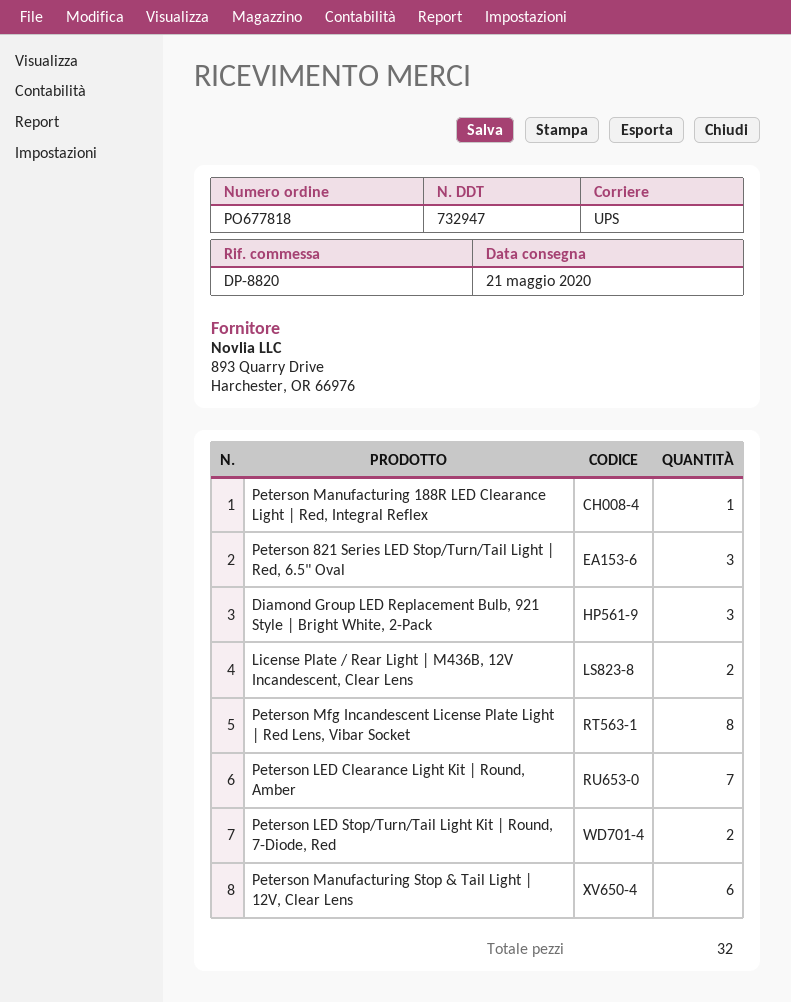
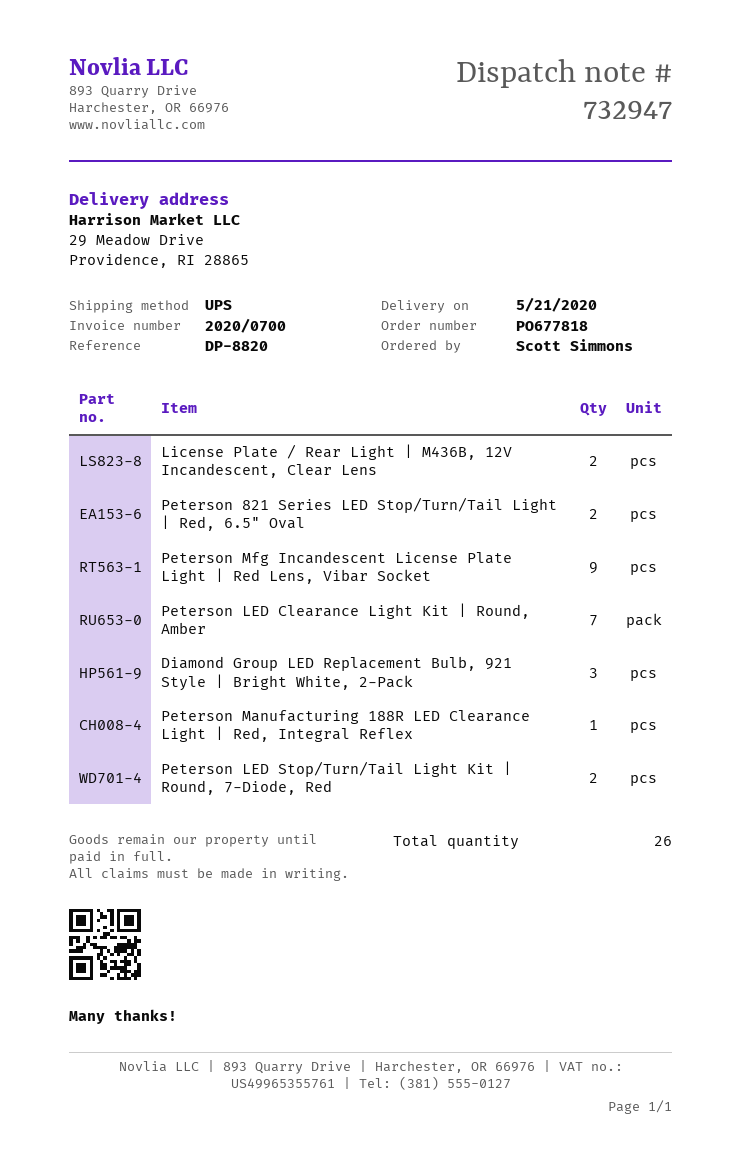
Peterson 821 Series LED Stop/Turn/Tail Light | Red, 6.5" Oval: 3 -> 2
Peterson Mfg Incandescent License Plate Light | Red Lens, Vibar Socket: 8 -> 9
Peterson Manufacturing Stop & Tail Light | 12V, Clear Lens: 6 -> none
total quantity: 32 -> 26

